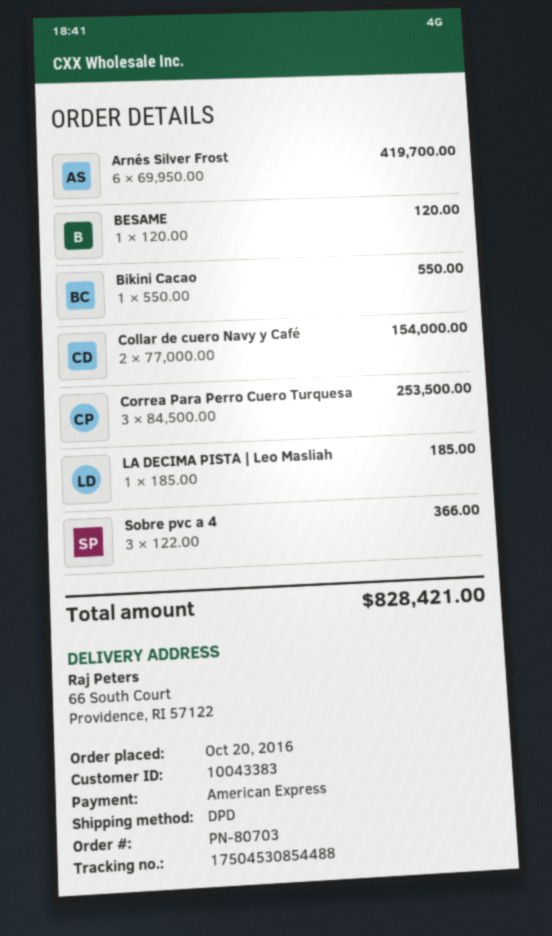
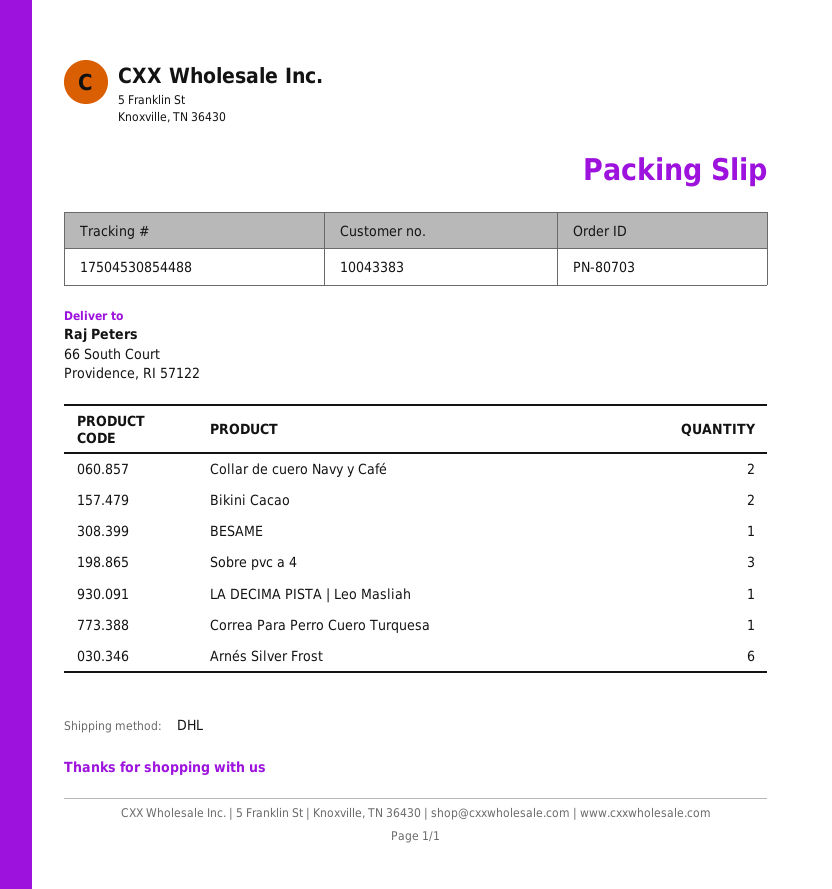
shipping method: DPD -> DHL
Bikini Cacao: 1 -> 2
Correa Para Perro Cuero Turquesa: 3 -> 1

